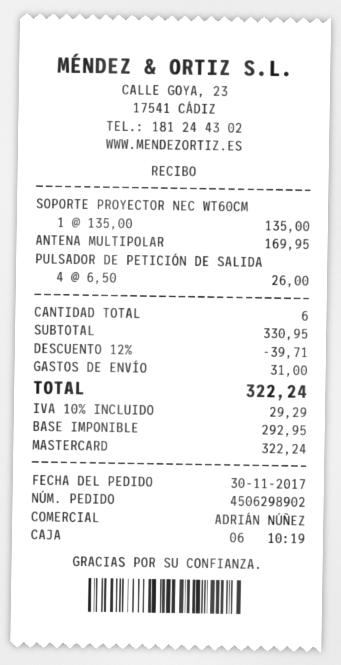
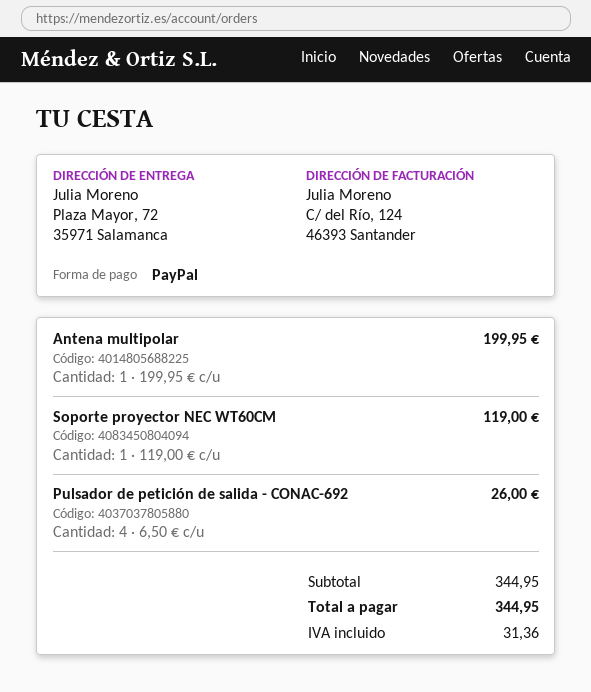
payment method: Mastercard -> PayPal
SOPORTE PROYECTOR NEC WT60CM: 1 x 135.00 = 135.00 -> 1 x 119.00 = 119.00
ANTENA MULTIPOLAR: 1 x 169.95 = 169.95 -> 1 x 199.95 = 199.95
subtotal: 330.95 -> 344.95
discount: 12% = 39.71 -> none
shipping: 31.00 -> none
tax: 29.29 -> 31.36
total: 322.24 -> 344.95

